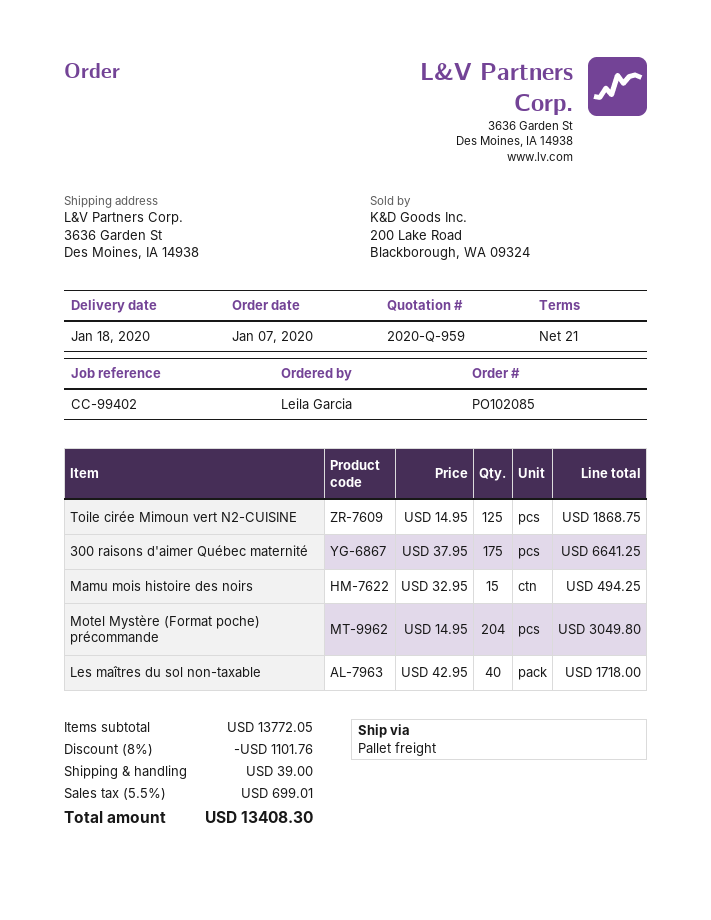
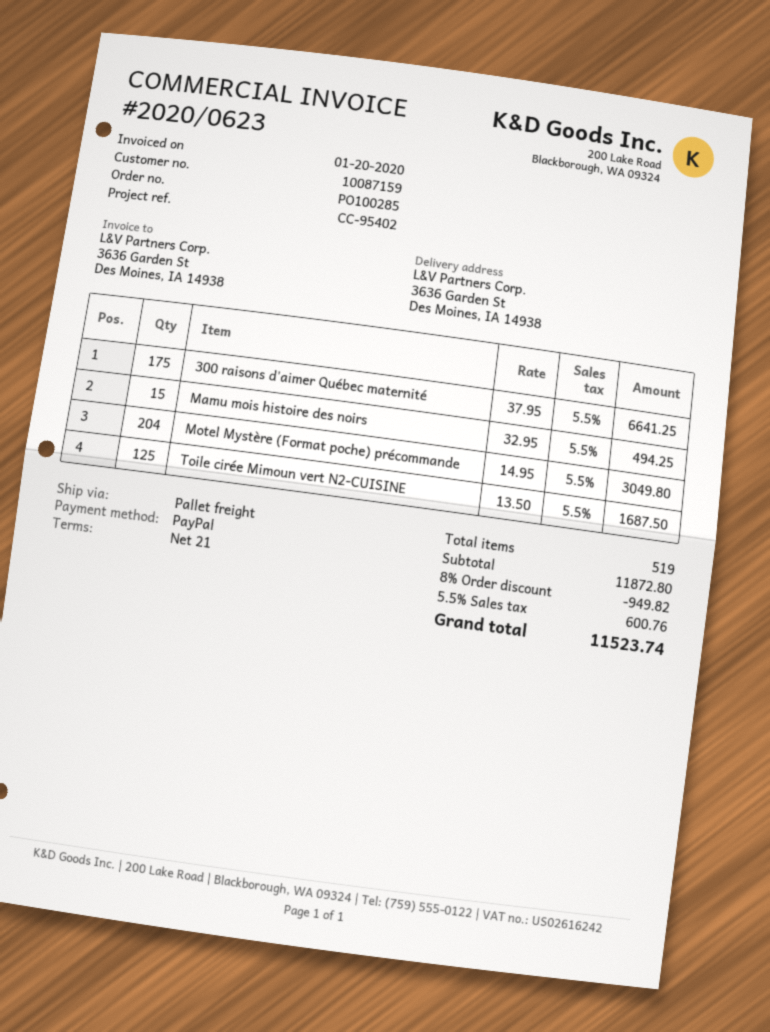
order number: PO102085 -> PO100285
reference: CC-99402 -> CC-95402
Toile cirée Mimoun vert N2-CUISINE: 125 x 14.95 = 1868.75 -> 125 x 13.50 = 1687.50
Les maîtres du sol non-taxable: 40 x 42.95 = 1718.00 -> none
subtotal: 13772.05 -> 11872.80
discount: 8% = 1101.76 -> 8% = 949.82
shipping: 39.00 -> none
tax: 5.5% = 699.01 -> 5.5% = 600.76
total: 13408.30 -> 11523.74

